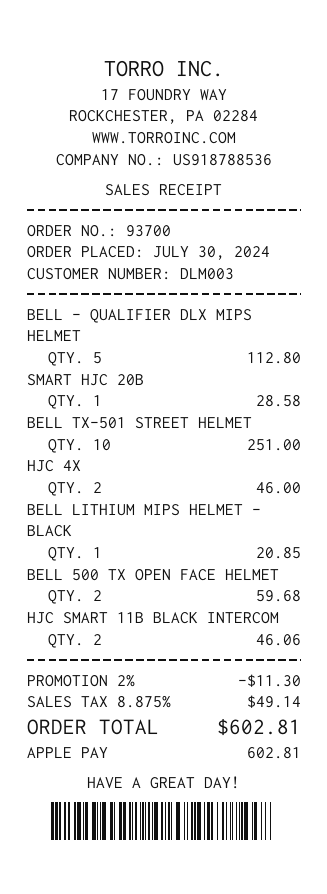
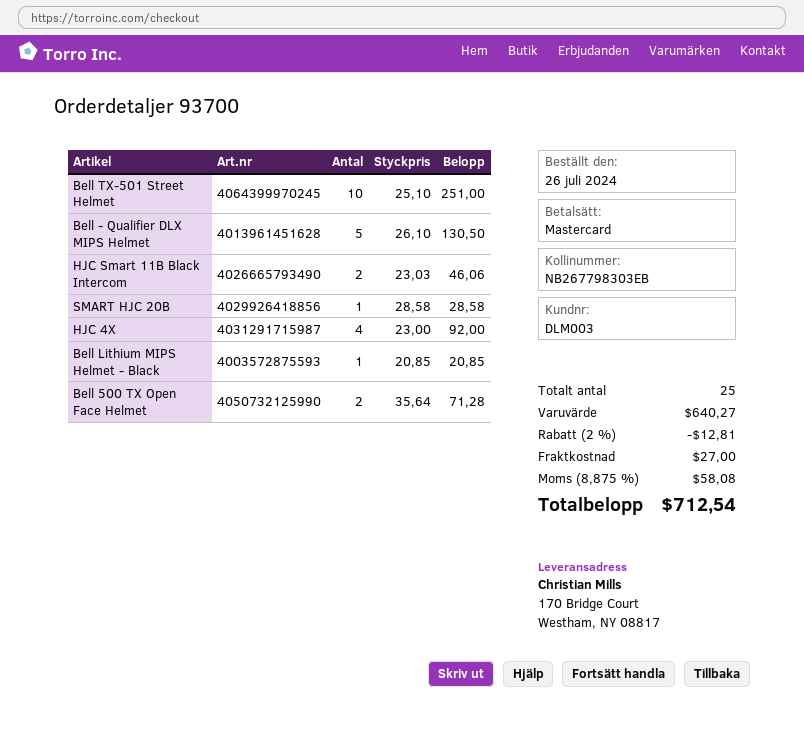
order date: 2024-07-30 -> 2024-07-26
payment method: Apple Pay -> Mastercard
BELL - QUALIFIER DLX MIPS HELMET: 5 for 112.80 -> 5 for 130.50
HJC 4X: 2 for 46.00 -> 4 for 92.00
BELL 500 TX OPEN FACE HELMET: 2 for 59.68 -> 2 for 71.28
discount: 2% = 11.30 -> 2% = 12.81
shipping: none -> 27.00
tax: 8.875% = 49.14 -> 8.875% = 58.08
total: 602.81 -> 712.54

